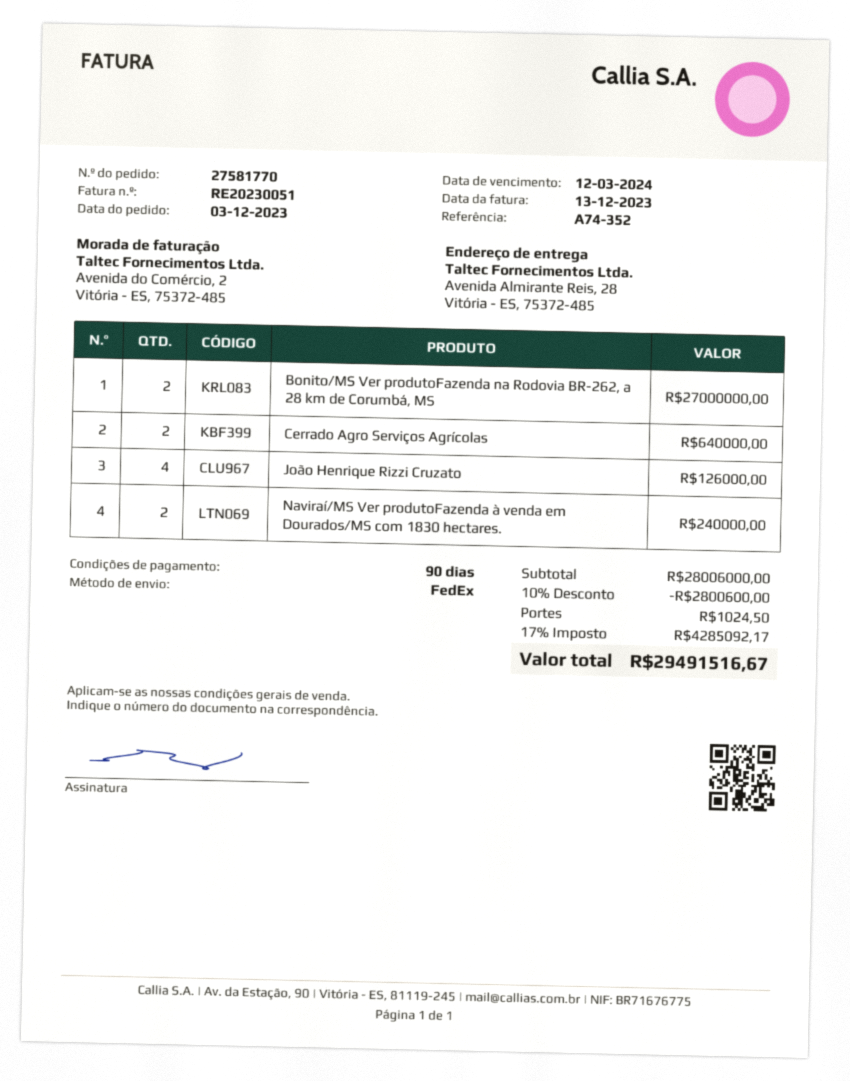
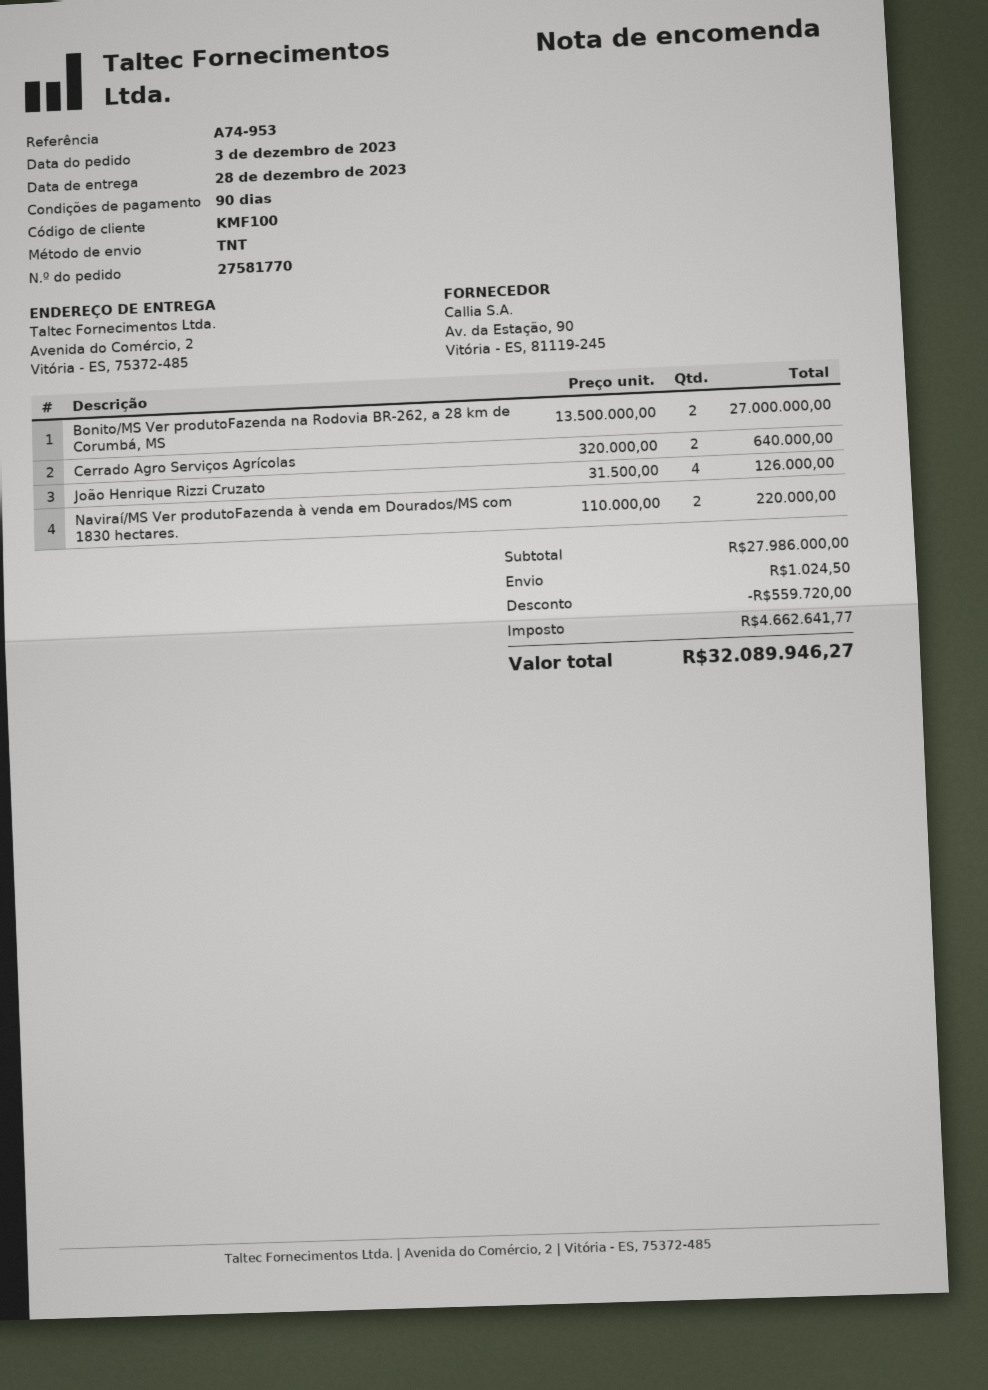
reference: A74-352 -> A74-953
shipping method: FedEx -> TNT
ship to: Avenida Almirante Reis, 28, Vitória - ES, 75372-485 -> Avenida do Comércio, 2, Vitória - ES, 75372-485
Naviraí/MS Ver produtoFazenda à venda em Dourados/MS com 1830 hectares.: 2 for 240000.00 -> 2 for 220000.00
subtotal: 28006000.00 -> 27986000.00
discount: 2800600.00 -> 559720.00
tax: 4285092.17 -> 4662641.77
total: 29491516.67 -> 32089946.27

